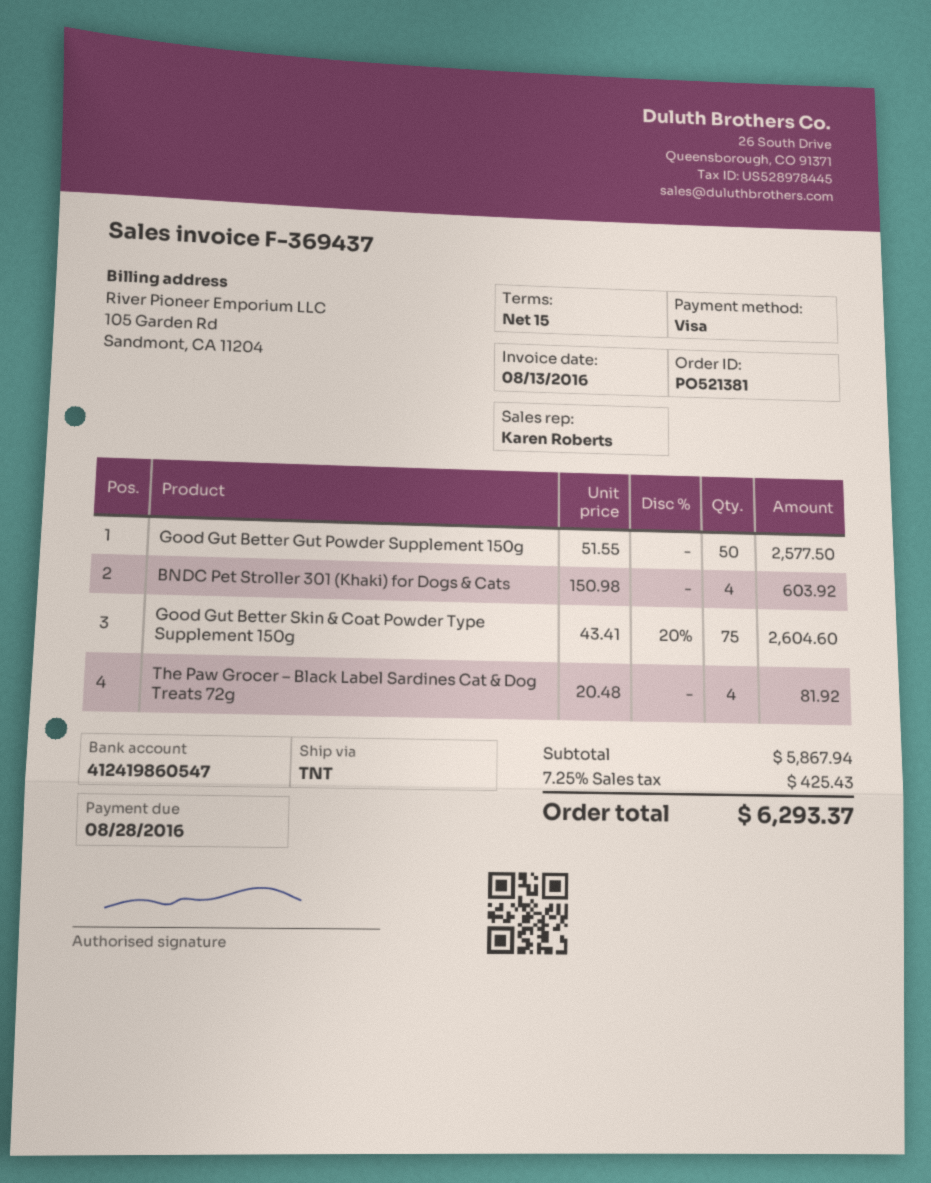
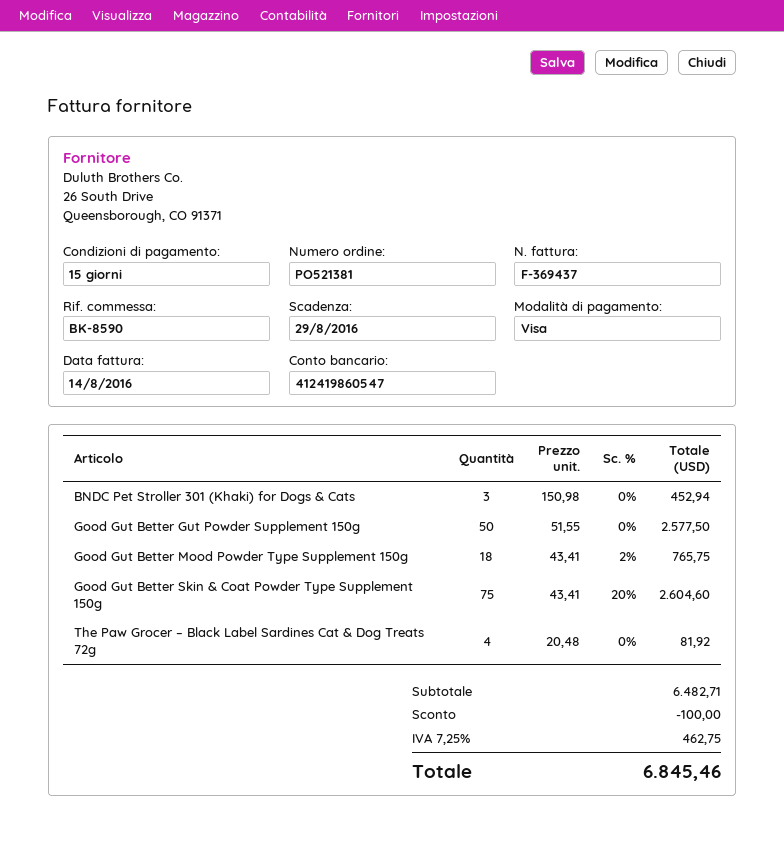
invoice date: 2016-08-13 -> 2016-08-14
due date: 2016-08-28 -> 2016-08-29
BNDC Pet Stroller 301 (Khaki) for Dogs & Cats: 4 x 150.98 = 603.92 -> 3 x 150.98 = 452.94
Good Gut Better Mood Powder Type Supplement 150g: none -> 18 x 43.41 - 2% = 765.75
subtotal: 5867.94 -> 6482.71
discount: none -> 100.00
tax: 7.25% = 425.43 -> 7.25% = 462.75
total: 6293.37 -> 6845.46

